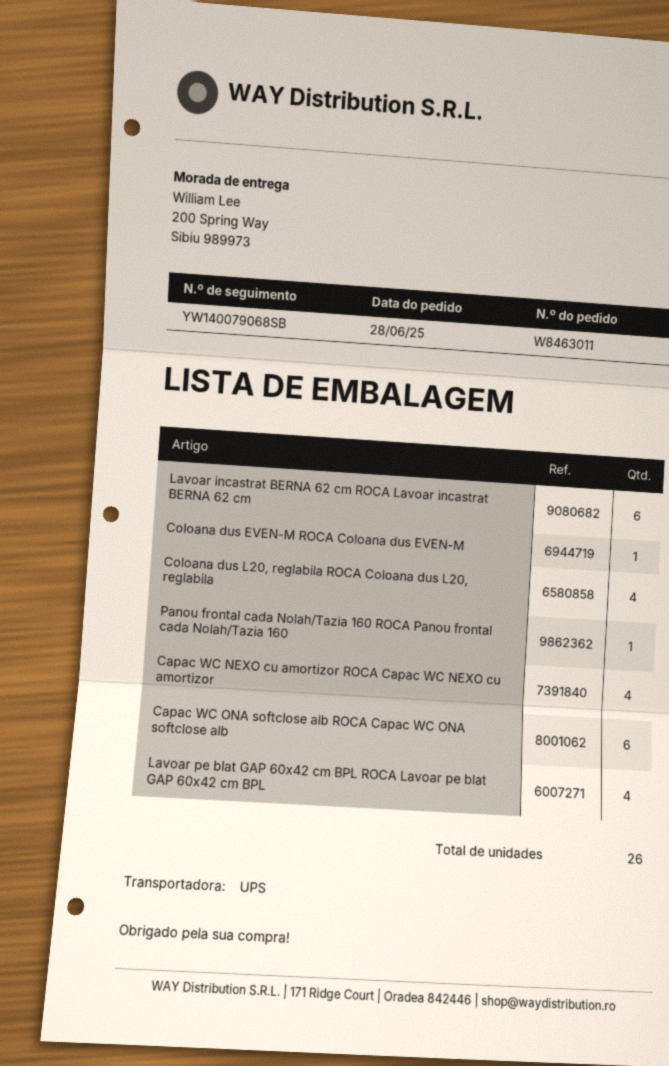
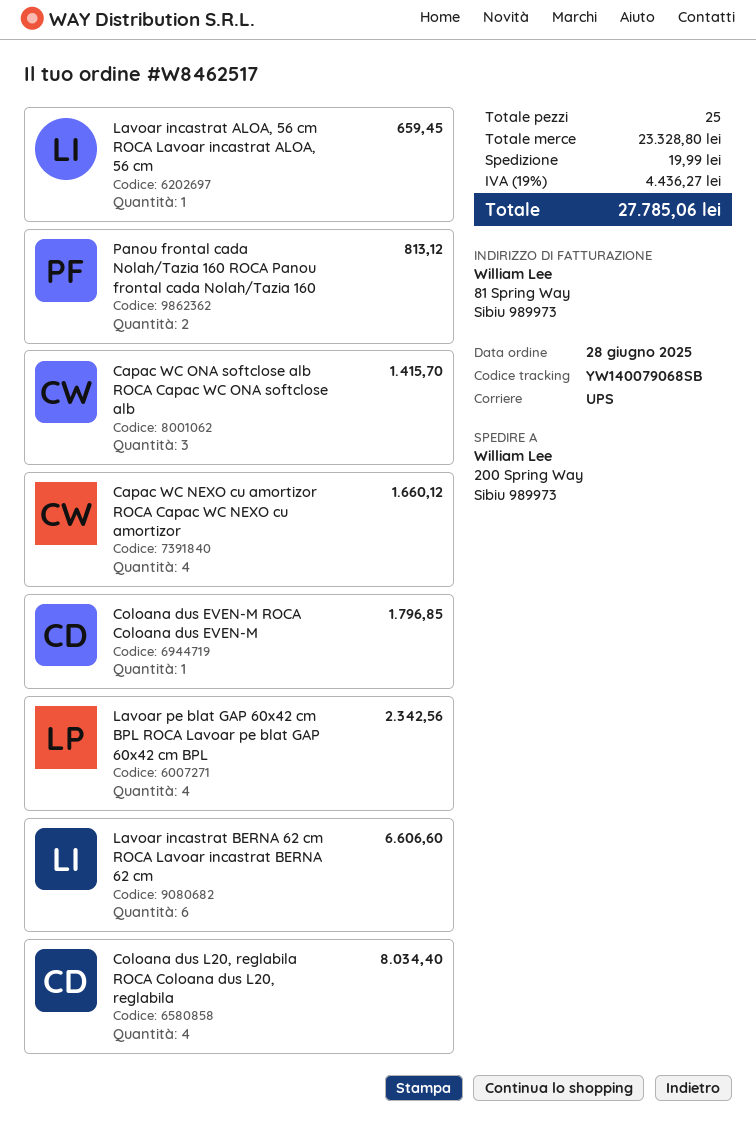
order number: W8463011 -> W8462517
Panou frontal cada Nolah/Tazia 160 ROCA Panou frontal cada Nolah/Tazia 160: 1 -> 2
Capac WC ONA softclose alb ROCA Capac WC ONA softclose alb: 6 -> 3
Lavoar incastrat ALOA, 56 cm ROCA Lavoar incastrat ALOA, 56 cm: none -> 1
total quantity: 26 -> 25

